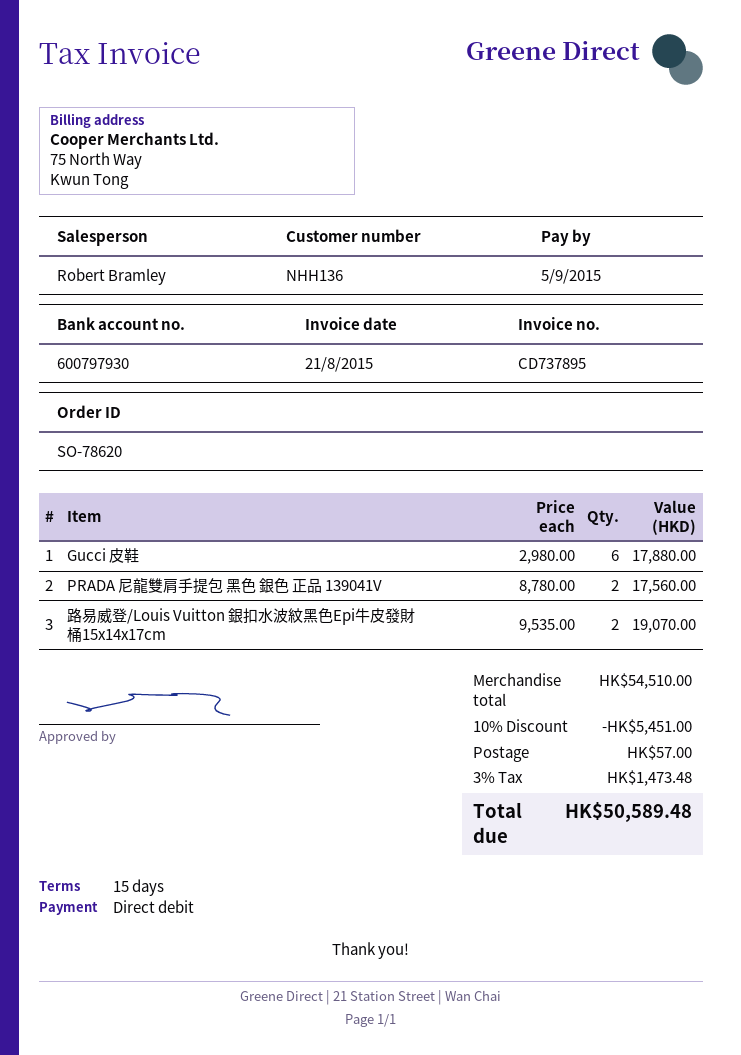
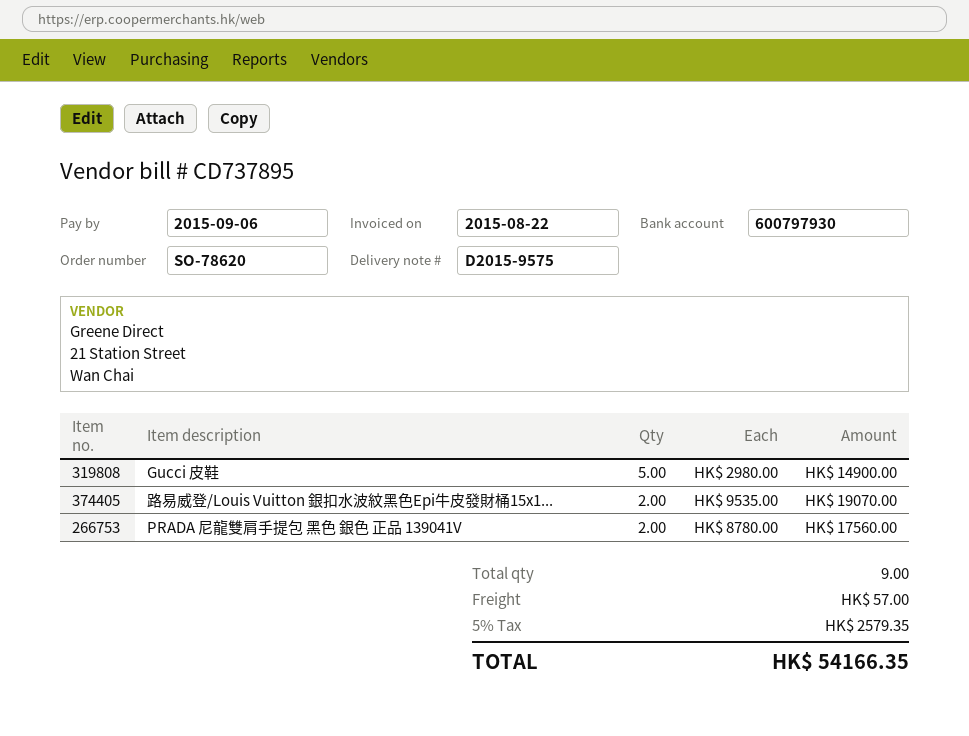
invoice date: 2015-08-21 -> 2015-08-22
due date: 2015-09-05 -> 2015-09-06
Gucci 皮鞋: 6 x 2980.00 = 17880.00 -> 5 x 2980.00 = 14900.00
discount: 10% = 5451.00 -> none
tax: 3% = 1473.48 -> 5% = 2579.35
total: 50589.48 -> 54166.35

